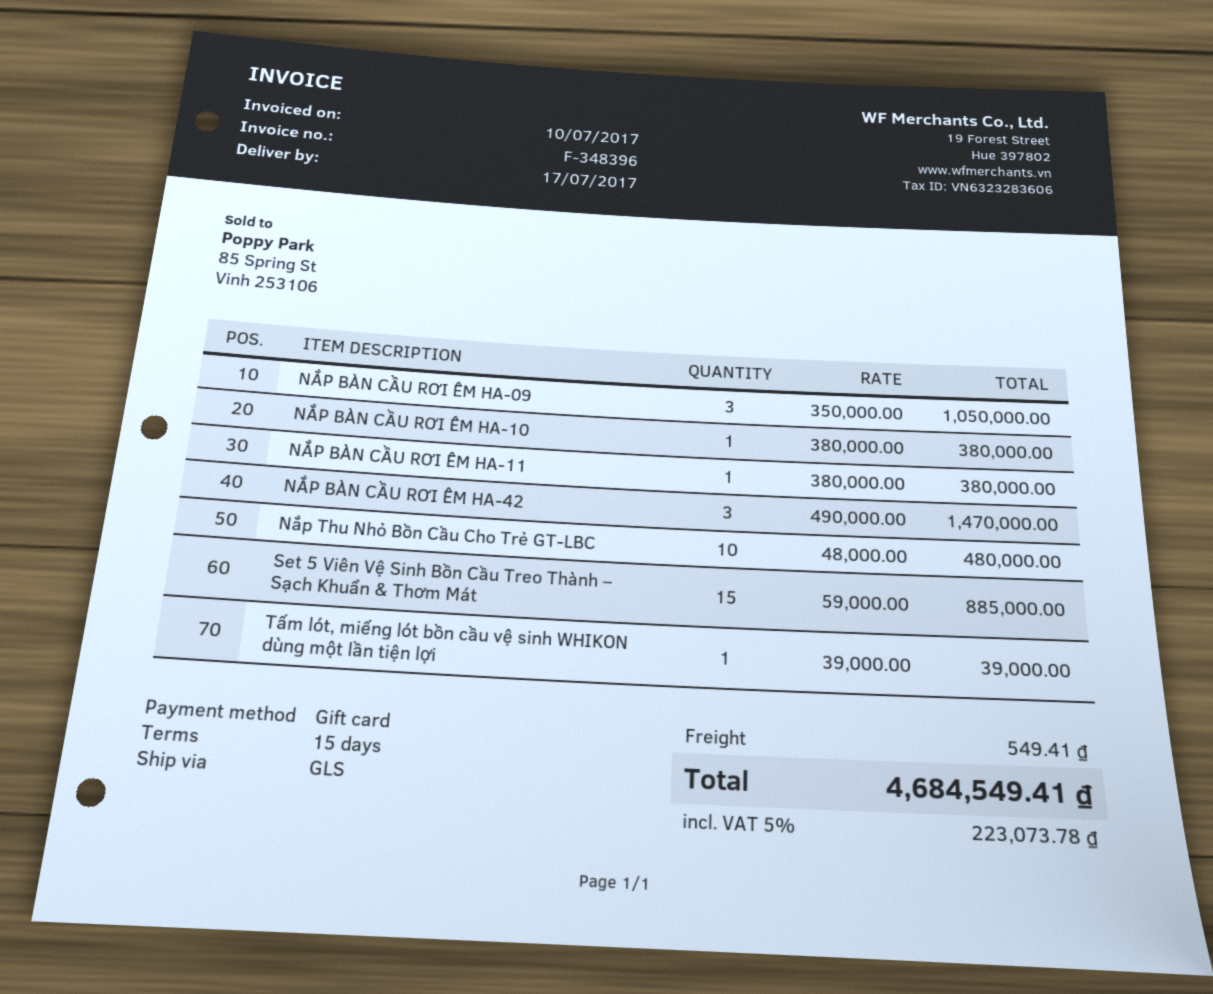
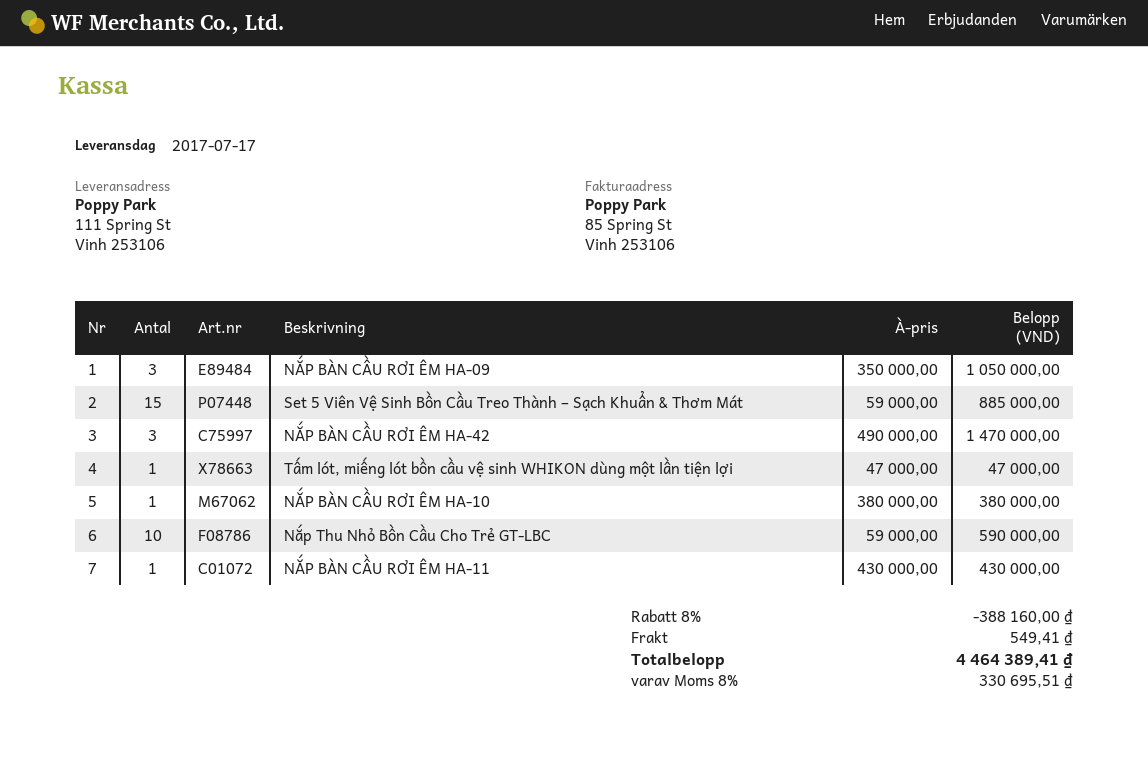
NẮP BÀN CẦU RƠI ÊM HA-11: 1 x 380000.00 = 380000.00 -> 1 x 430000.00 = 430000.00
Nắp Thu Nhỏ Bồn Cầu Cho Trẻ GT-LBC: 10 x 48000.00 = 480000.00 -> 10 x 59000.00 = 590000.00
Tấm lót, miếng lót bồn cầu vệ sinh WHIKON dùng một lần tiện lợi: 1 x 39000.00 = 39000.00 -> 1 x 47000.00 = 47000.00
discount: none -> 8% = 388160.00
tax: 5% = 223073.78 -> 8% = 330695.51
total: 4684549.41 -> 4464389.41

